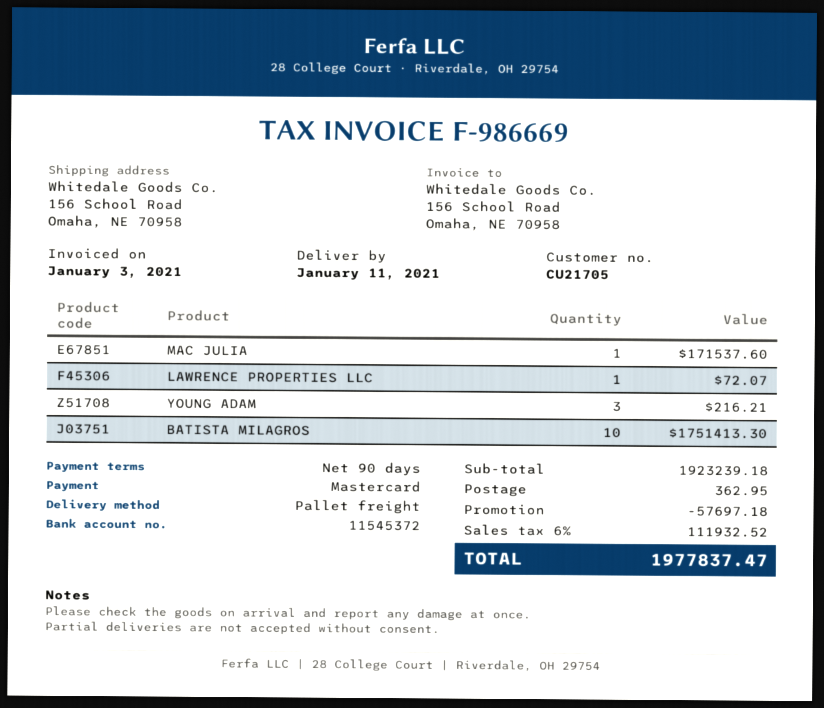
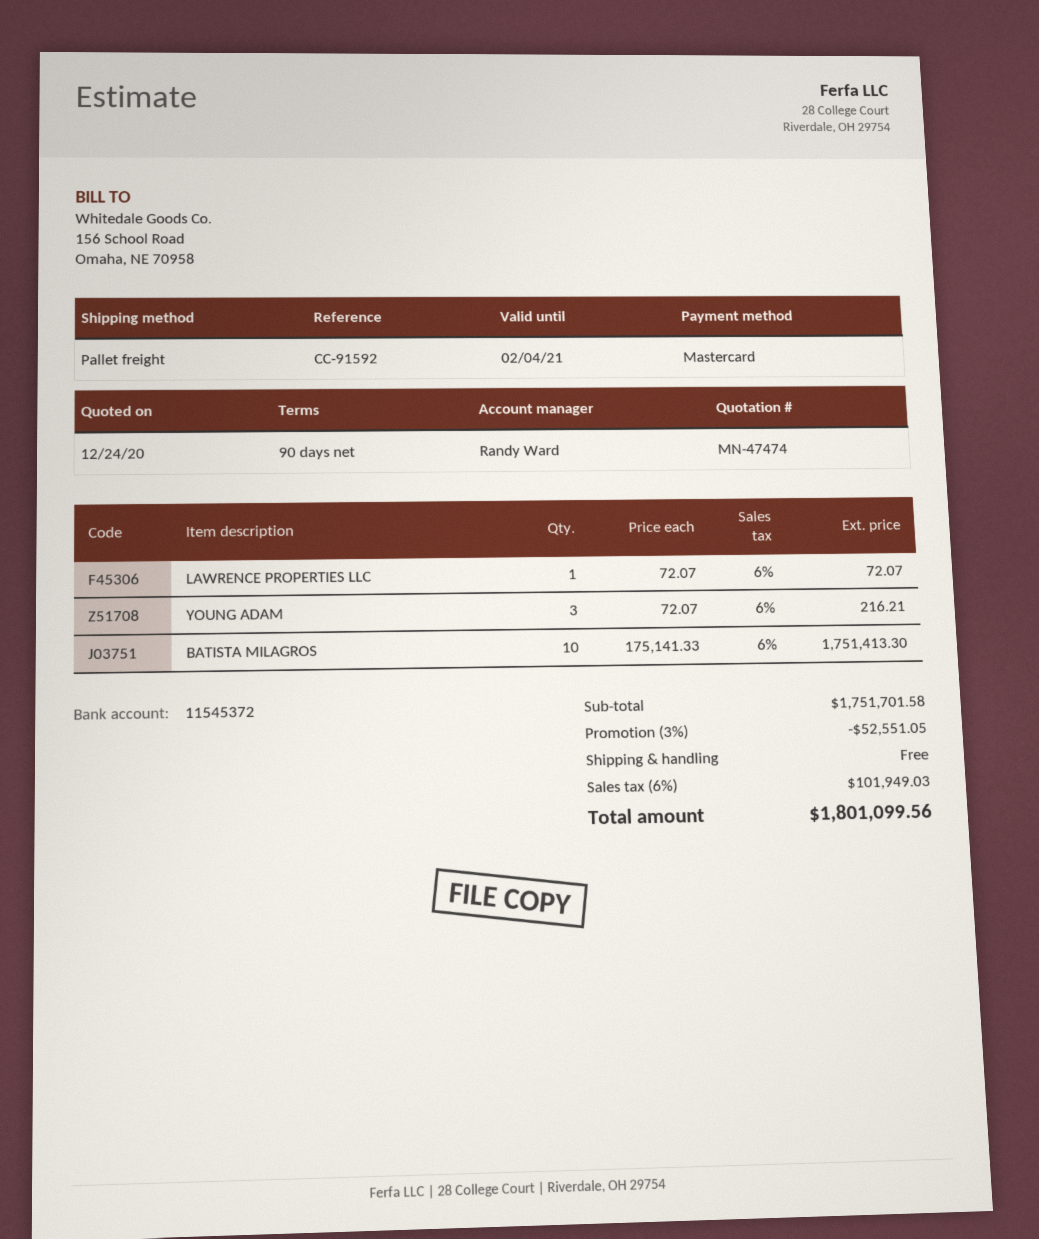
MAC JULIA: 1 for 171537.60 -> none
subtotal: 1923239.18 -> 1751701.58
discount: 57697.18 -> 52551.05
shipping: 362.95 -> 0.00
tax: 6% = 111932.52 -> 6% = 101949.03
total: 1977837.47 -> 1801099.56

